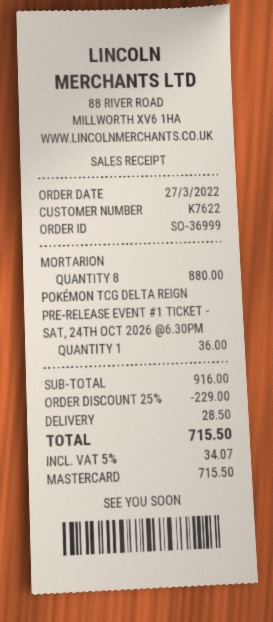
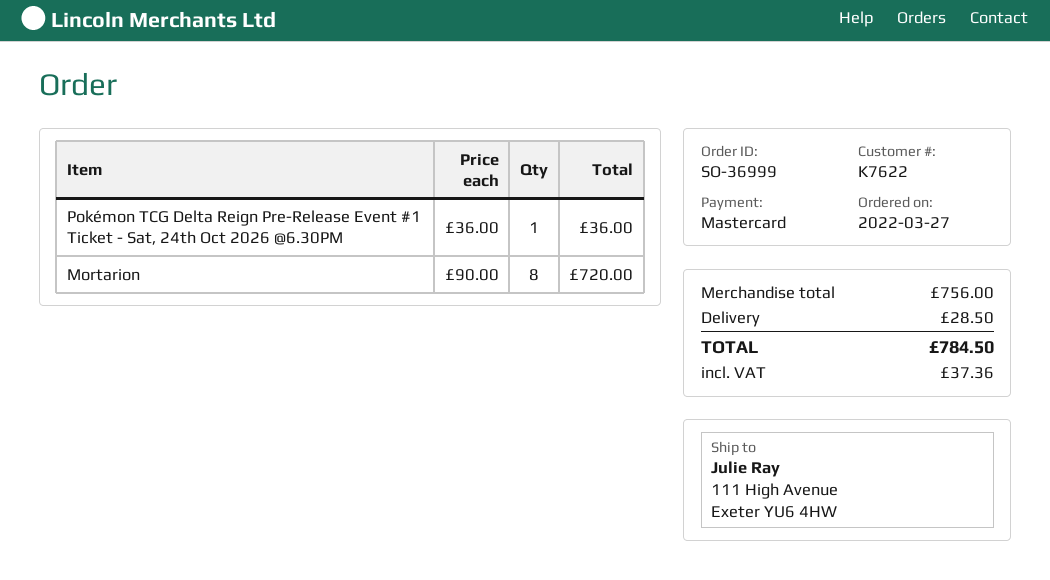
MORTARION: 8 for 880.00 -> 8 for 720.00
subtotal: 916.00 -> 756.00
discount: 25% = 229.00 -> none
tax: 34.07 -> 37.36
total: 715.50 -> 784.50

